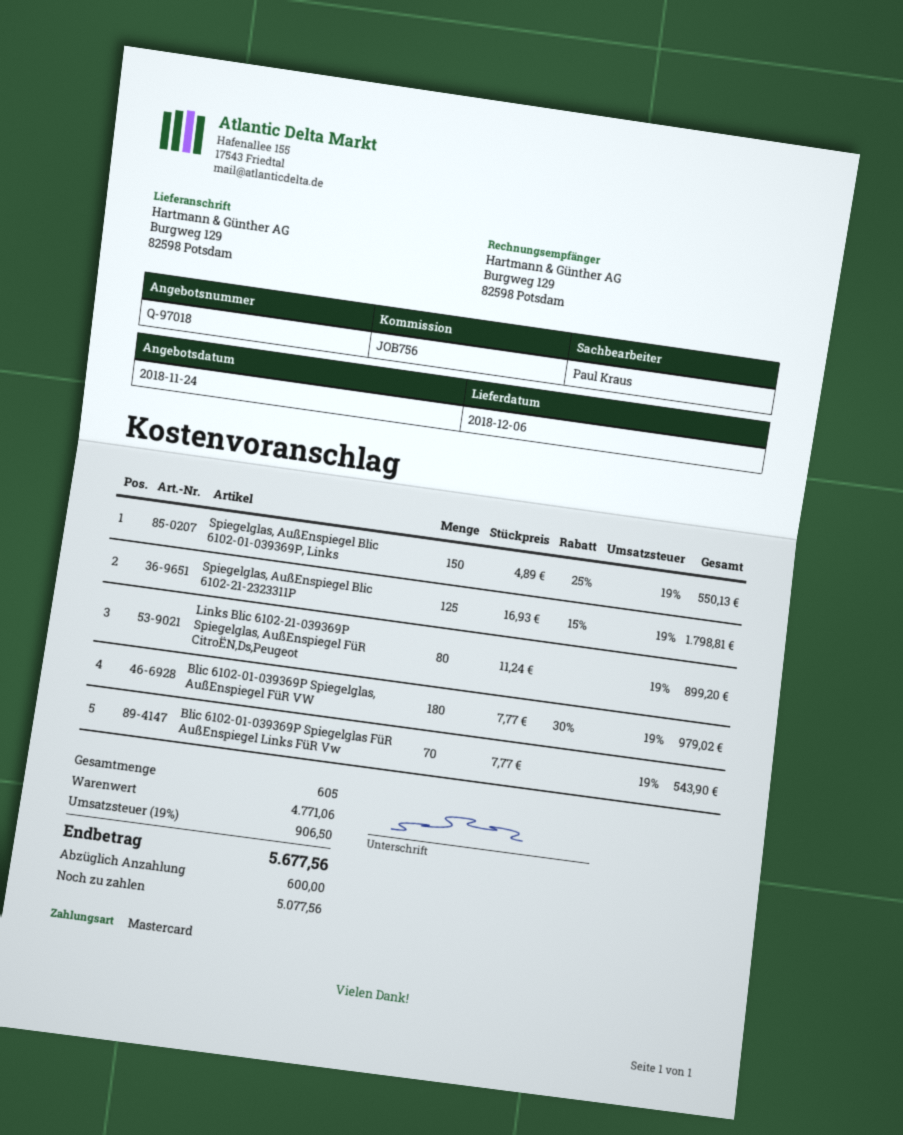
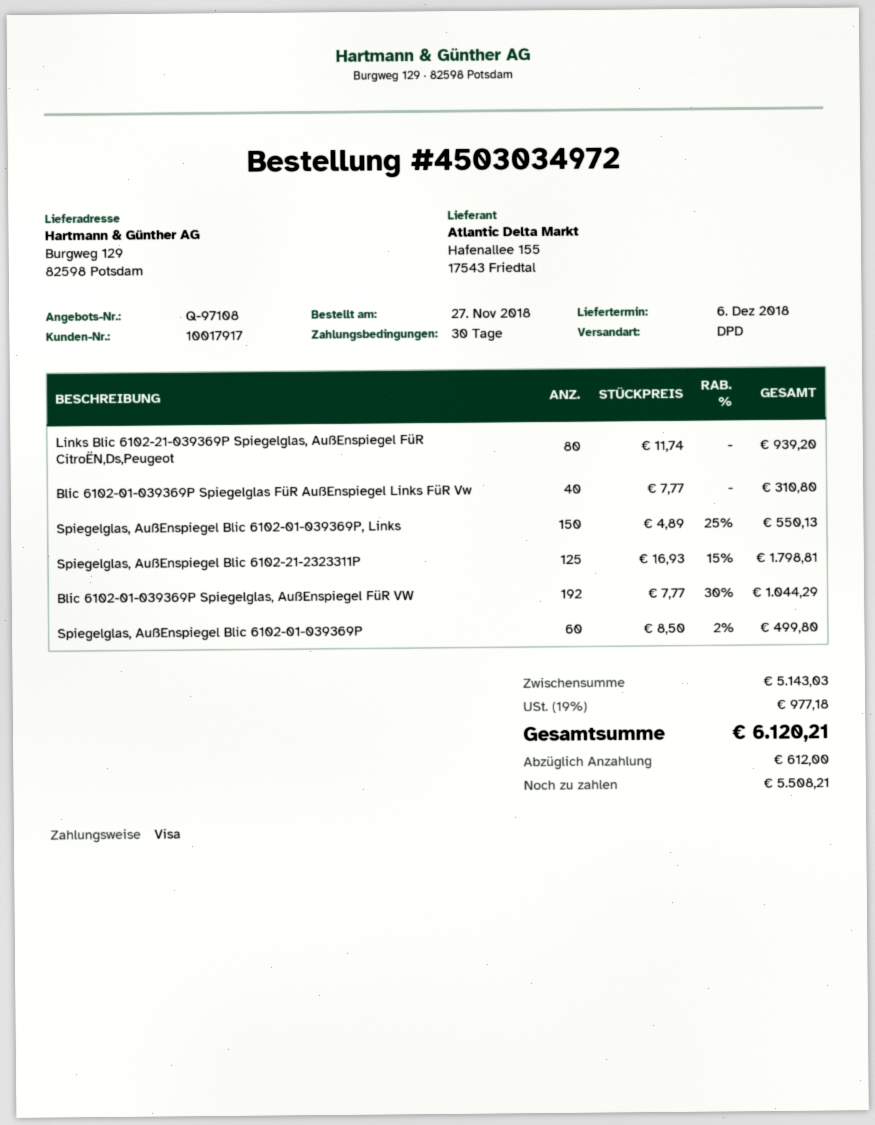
quote number: Q-97018 -> Q-97108
payment method: Mastercard -> Visa
Links Blic 6102-21-039369P Spiegelglas, AußEnspiegel FüR CitroËN,Ds,Peugeot: 80 x 11.24 = 899.20 -> 80 x 11.74 = 939.20
Blic 6102-01-039369P Spiegelglas, AußEnspiegel FüR VW: 180 x 7.77 - 30% = 979.02 -> 192 x 7.77 - 30% = 1044.29
Blic 6102-01-039369P Spiegelglas FüR AußEnspiegel Links FüR Vw: 70 x 7.77 = 543.90 -> 40 x 7.77 = 310.80
Spiegelglas, AußEnspiegel Blic 6102-01-039369P: none -> 60 x 8.50 - 2% = 499.80
subtotal: 4771.06 -> 5143.03
tax: 19% = 906.50 -> 19% = 977.18
total: 5677.56 -> 6120.21
deposit: 600.00 -> 612.00
balance: 5077.56 -> 5508.21

